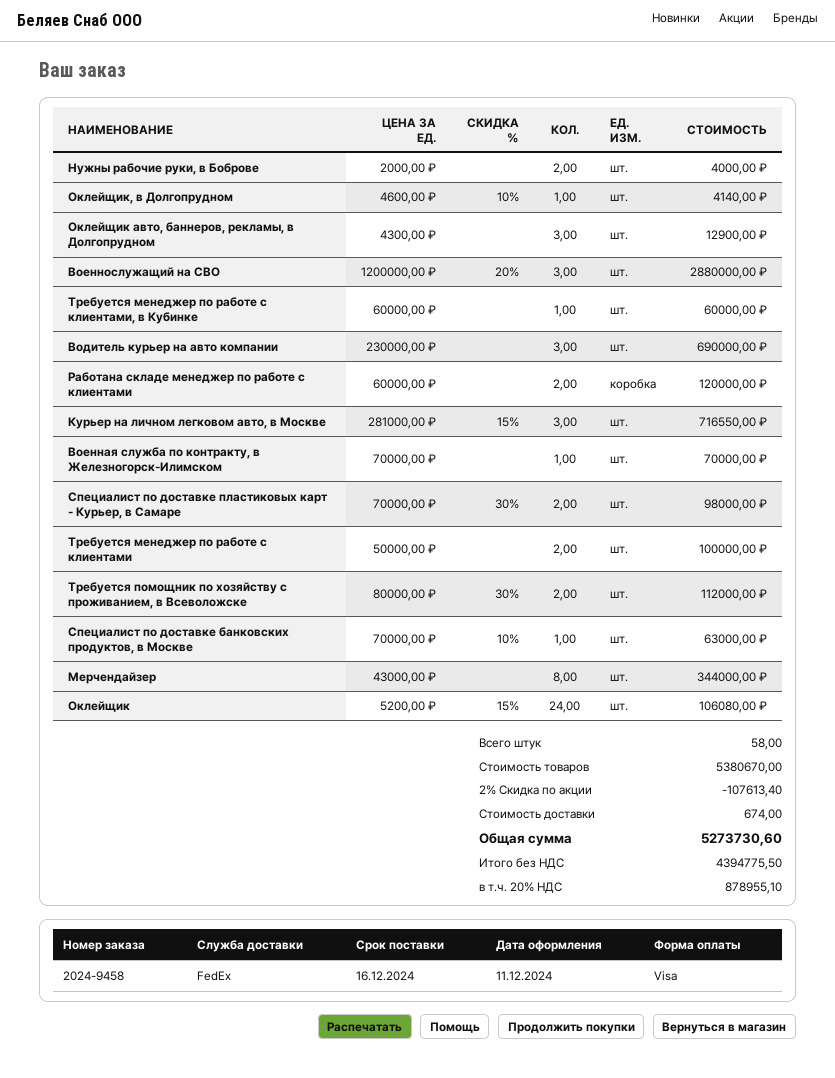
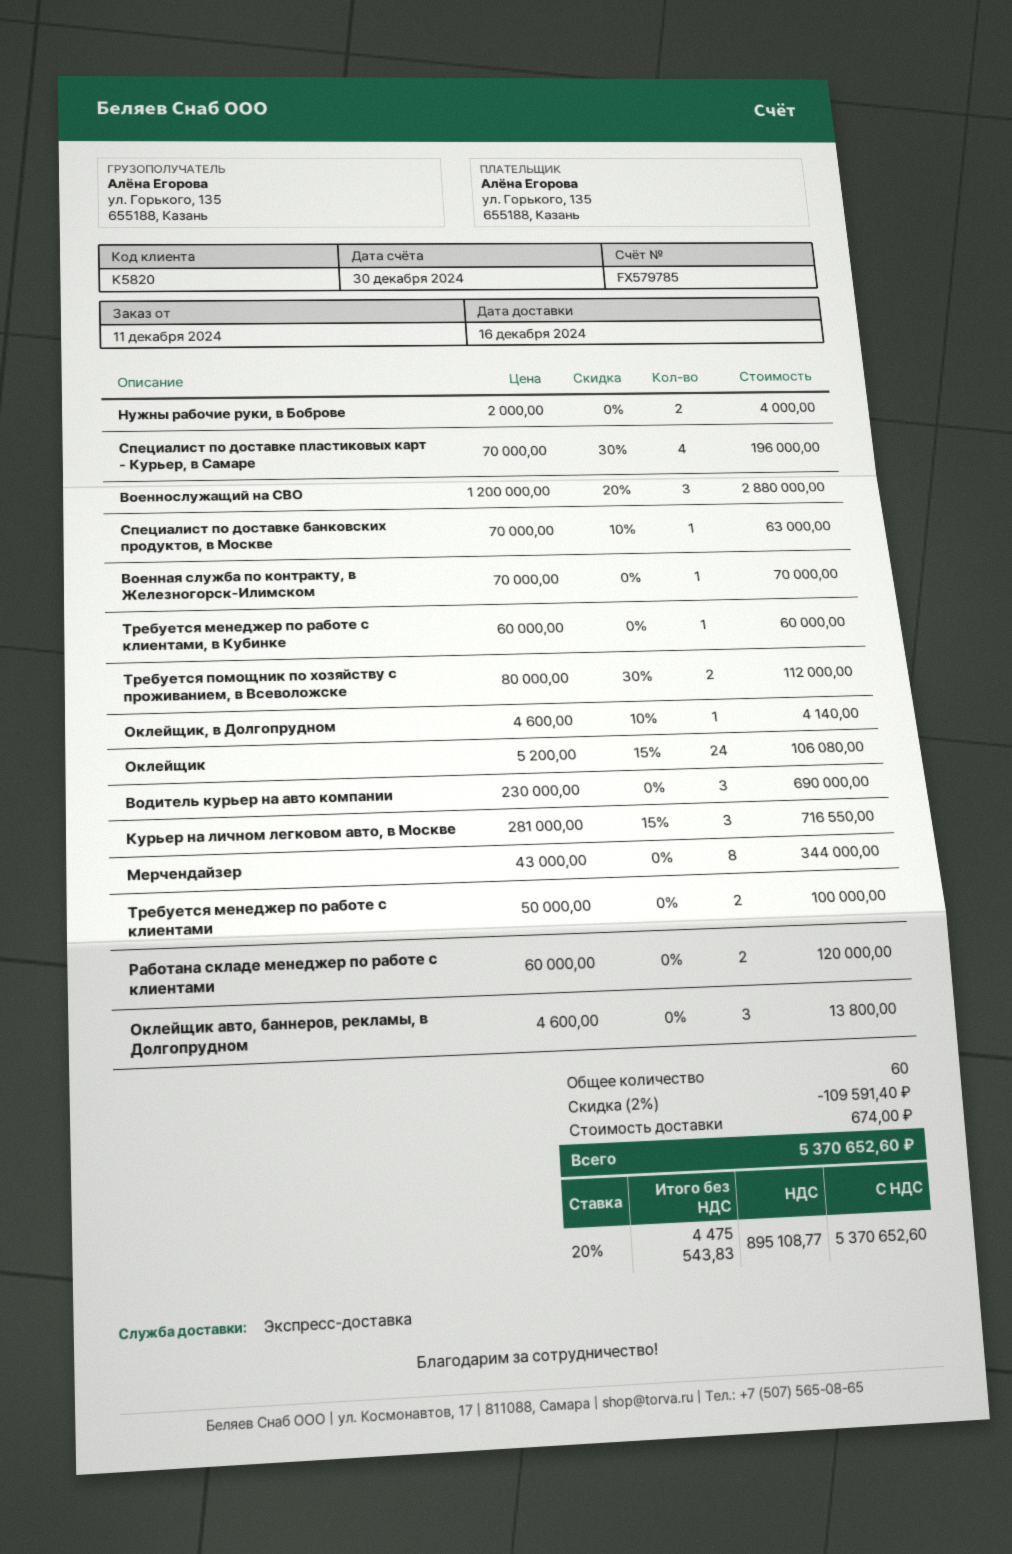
shipping method: FedEx -> express
Оклейщик авто, баннеров, рекламы, в Долгопрудном: 3 x 4300.00 = 12900.00 -> 3 x 4600.00 = 13800.00
Специалист по доставке пластиковых карт - Курьер, в Самаре: 2 x 70000.00 - 30% = 98000.00 -> 4 x 70000.00 - 30% = 196000.00
total quantity: 58 -> 60
discount: 2% = 107613.40 -> 2% = 109591.40
net: 4394775.50 -> 4475543.83
tax: 20% = 878955.10 -> 20% = 895108.77
total: 5273730.60 -> 5370652.60

